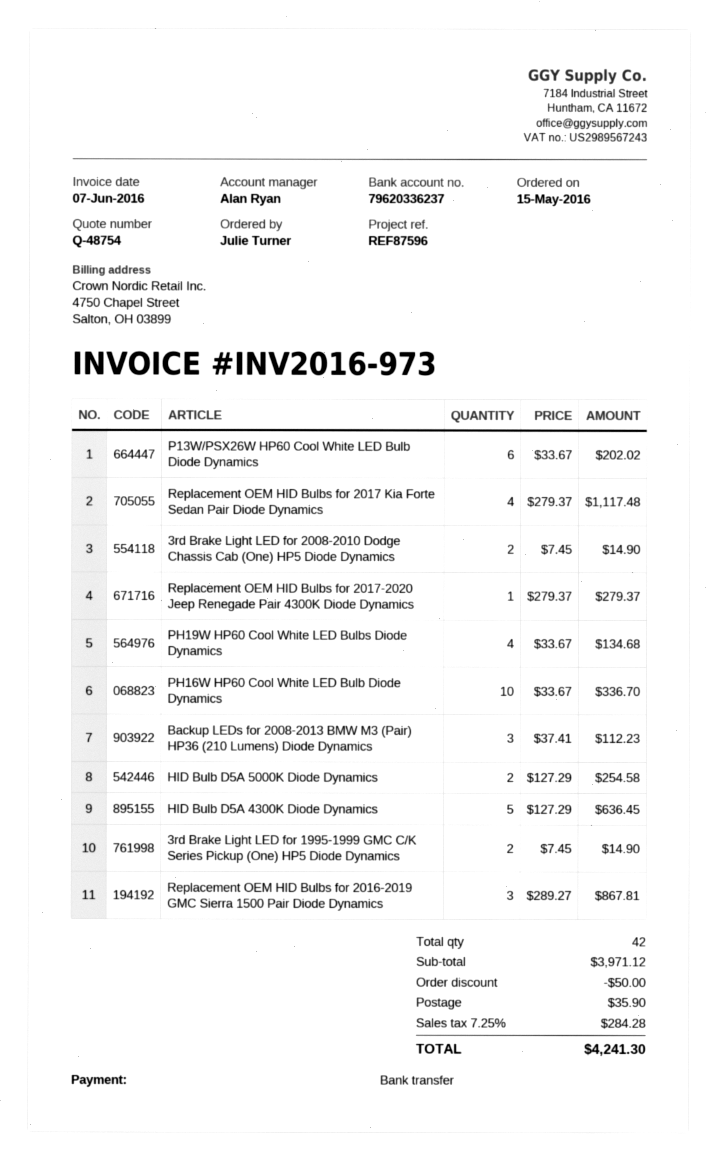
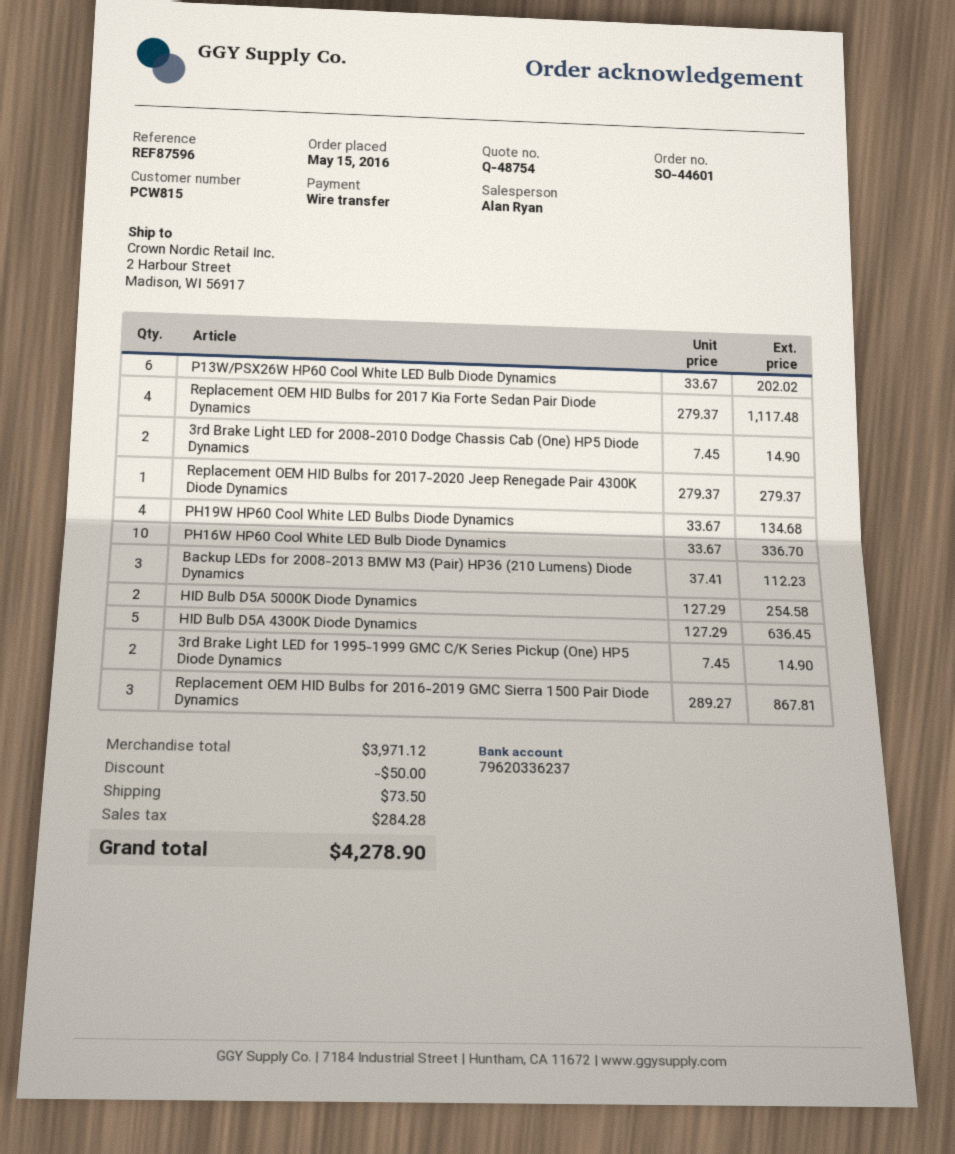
shipping: 35.90 -> 73.50
total: 4241.30 -> 4278.90

